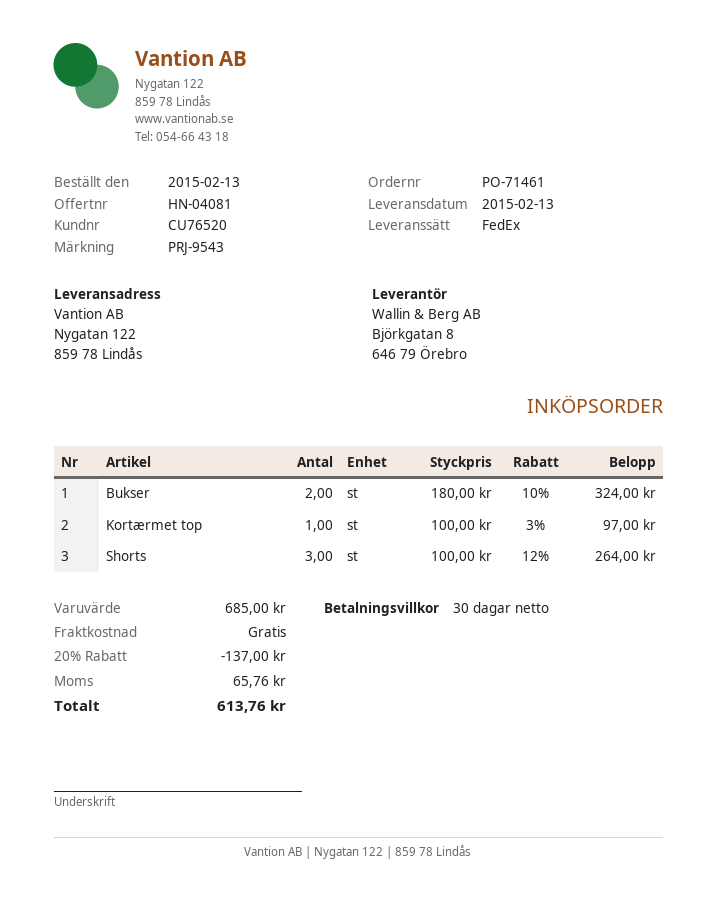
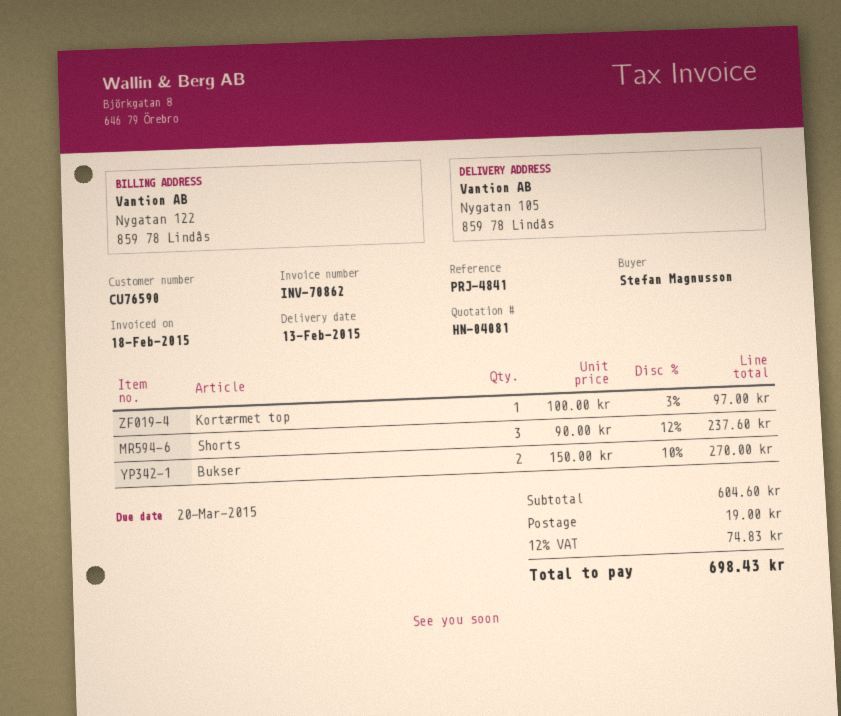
customer number: CU76520 -> CU76590
reference: PRJ-9543 -> PRJ-4841
ship to: Nygatan 122, 859 78 Lindås -> Nygatan 105, 859 78 Lindås
Bukser: 2 x 180.00 - 10% = 324.00 -> 2 x 150.00 - 10% = 270.00
Shorts: 3 x 100.00 - 12% = 264.00 -> 3 x 90.00 - 12% = 237.60
subtotal: 685.00 -> 604.60
discount: 20% = 137.00 -> none
shipping: 0.00 -> 19.00
tax: 65.76 -> 74.83
total: 613.76 -> 698.43

